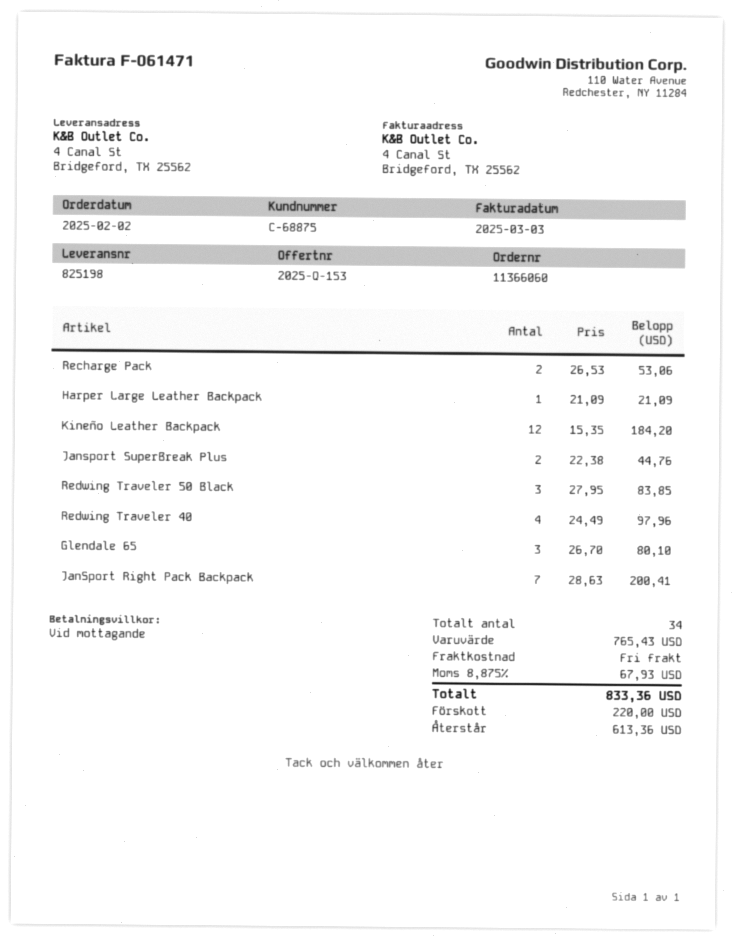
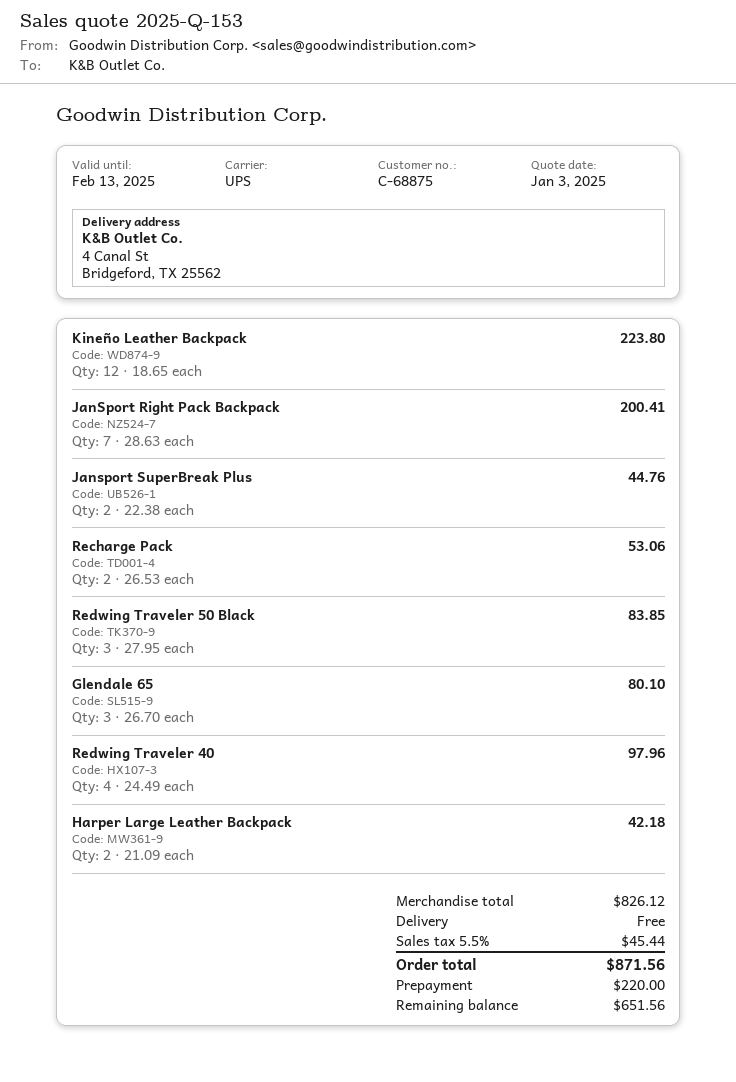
Harper Large Leather Backpack: 1 x 21.09 = 21.09 -> 2 x 21.09 = 42.18
Kineño Leather Backpack: 12 x 15.35 = 184.20 -> 12 x 18.65 = 223.80
subtotal: 765.43 -> 826.12
tax: 8.875% = 67.93 -> 5.5% = 45.44
total: 833.36 -> 871.56
balance: 613.36 -> 651.56

